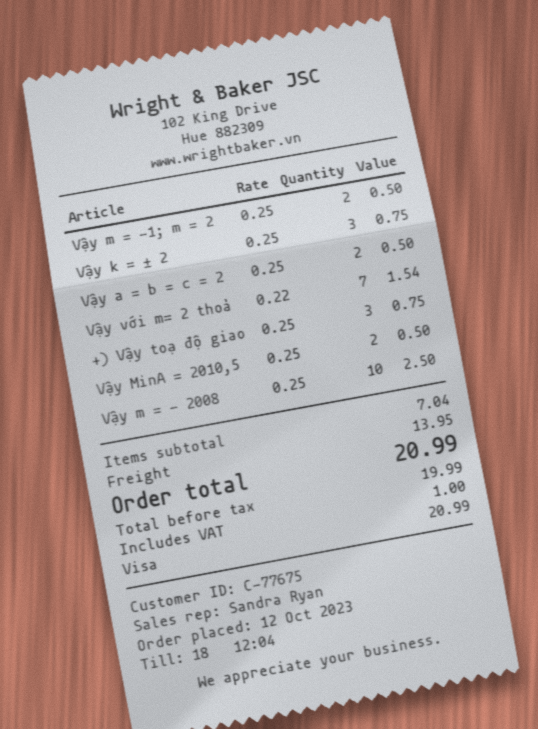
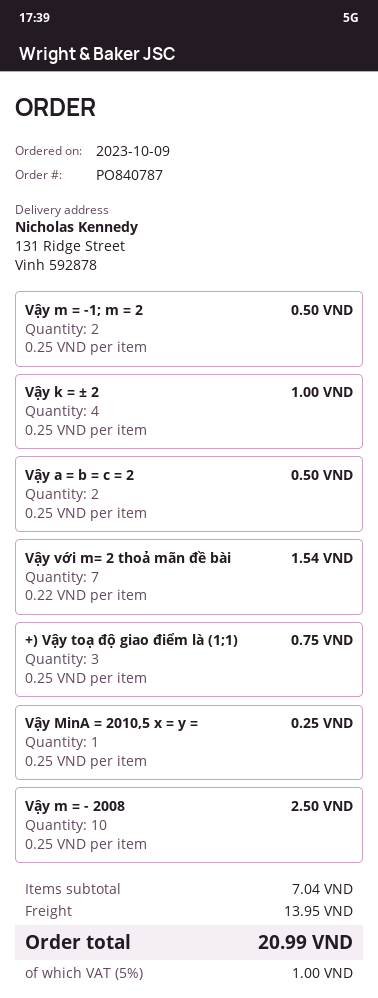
order date: 2023-10-12 -> 2023-10-09
Vậy k = ± 2: 3 x 0.25 = 0.75 -> 4 x 0.25 = 1.00
Vậy MinA = 2010,5: 2 x 0.25 = 0.50 -> 1 x 0.25 = 0.25

